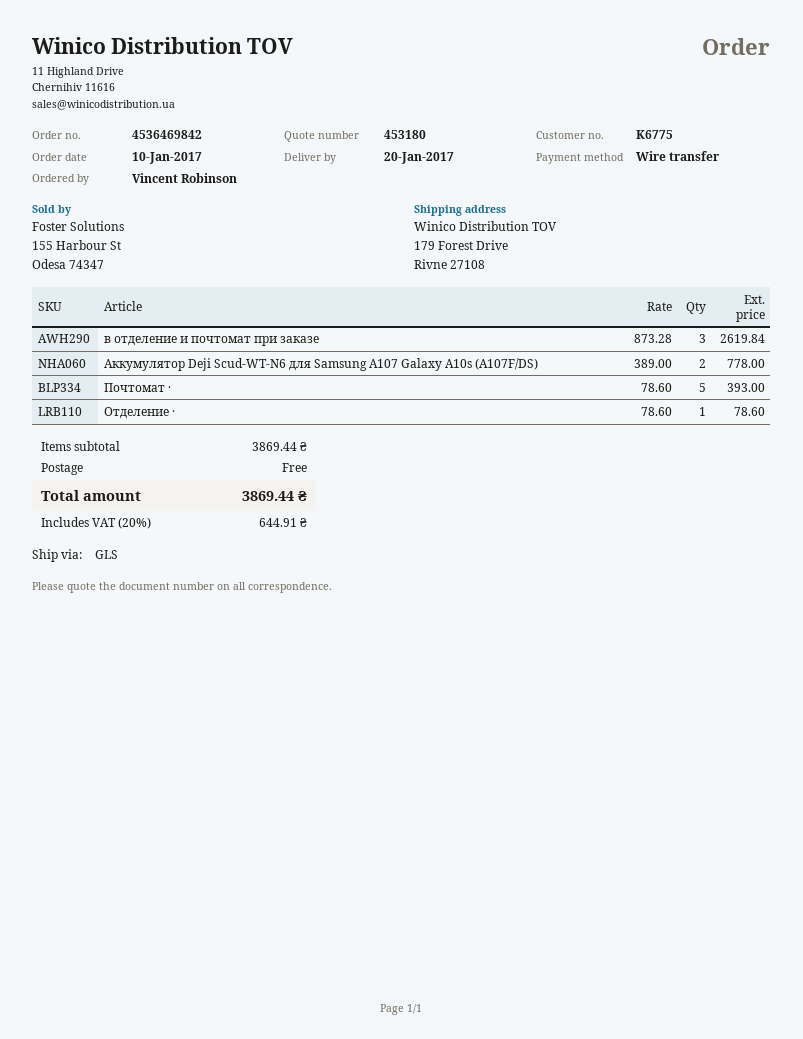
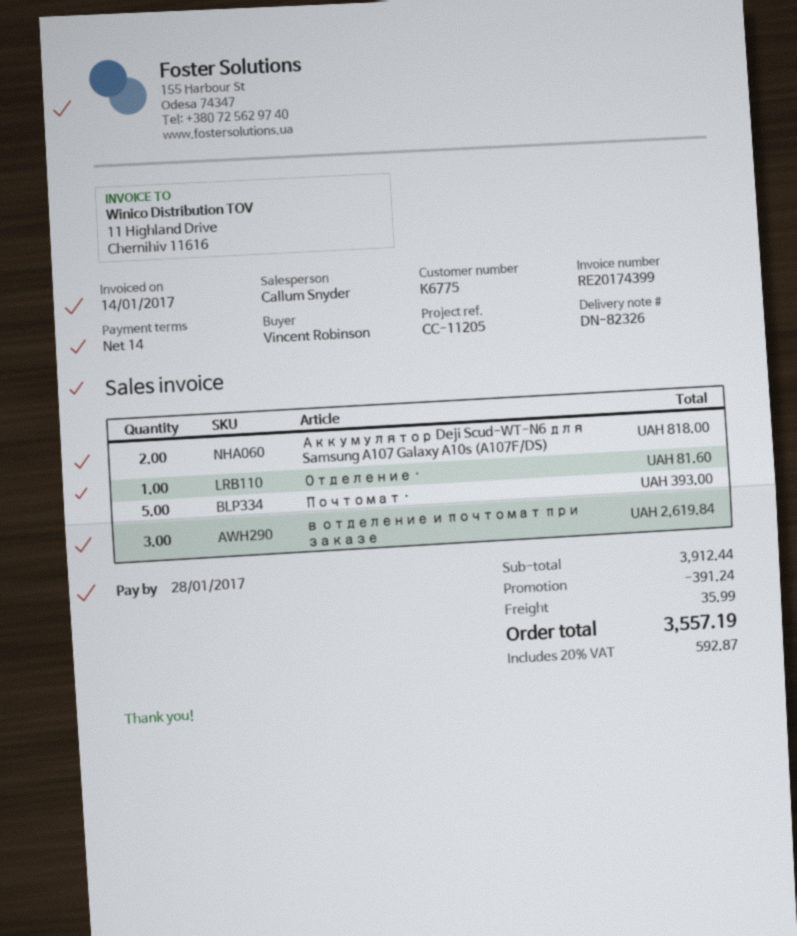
Аккумулятор Deji Scud-WT-N6 для Samsung A107 Galaxy A10s (A107F/DS): 2 for 778.00 -> 2 for 818.00
Отделение ·: 1 for 78.60 -> 1 for 81.60
subtotal: 3869.44 -> 3912.44
discount: none -> 391.24
shipping: 0.00 -> 35.99
tax: 20% = 644.91 -> 20% = 592.87
total: 3869.44 -> 3557.19

